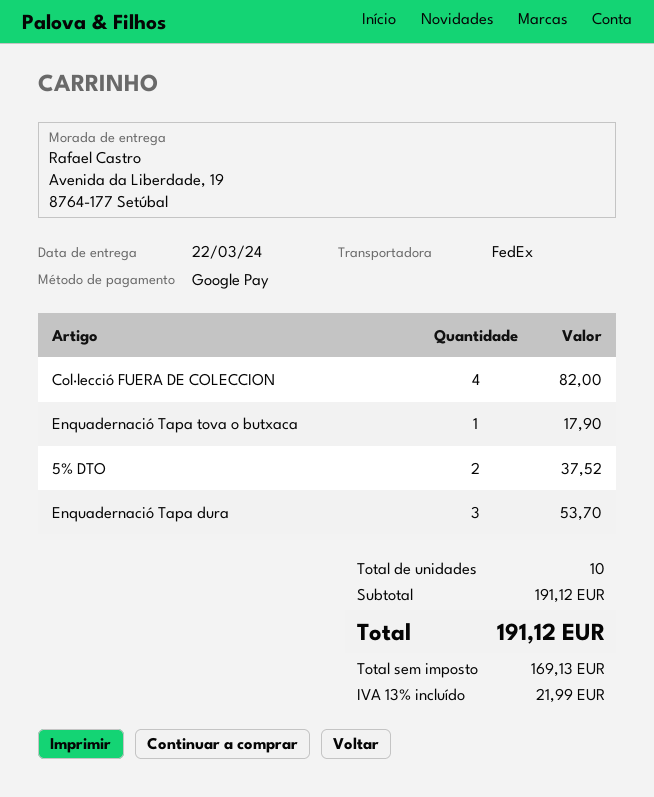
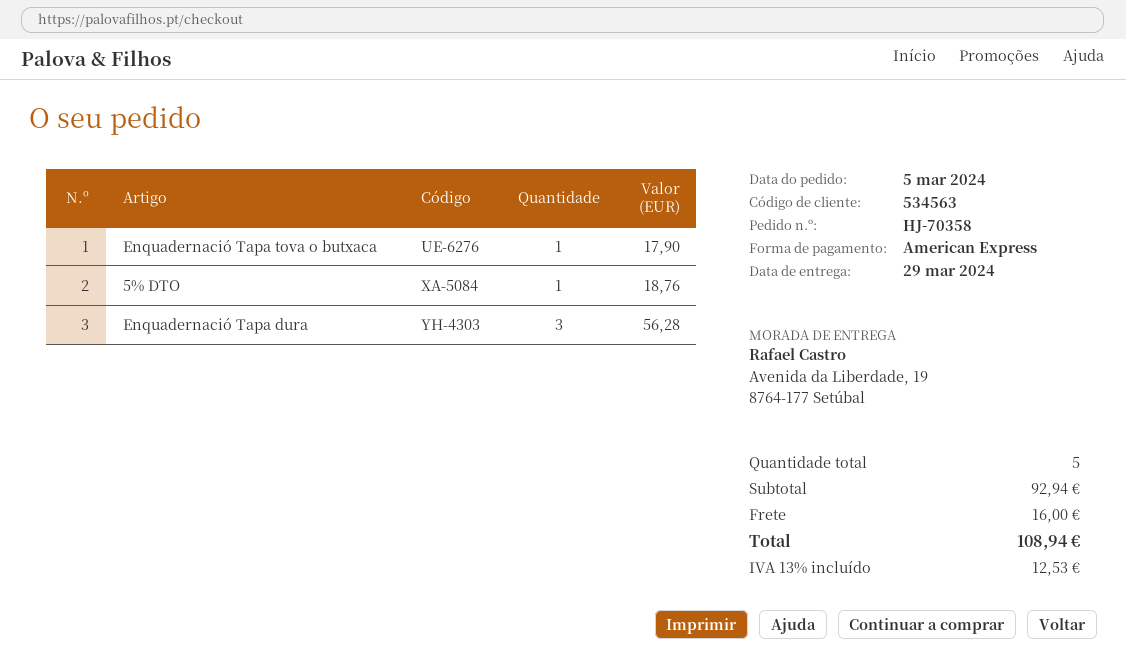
delivery date: 2024-03-22 -> 2024-03-29
payment method: Google Pay -> American Express
Col·lecció FUERA DE COLECCION: 4 for 82.00 -> none
5% DTO: 2 for 37.52 -> 1 for 18.76
Enquadernació Tapa dura: 3 for 53.70 -> 3 for 56.28
total quantity: 10 -> 5
subtotal: 191.12 -> 92.94
shipping: none -> 16.00
tax: 13% = 21.99 -> 13% = 12.53
total: 191.12 -> 108.94

